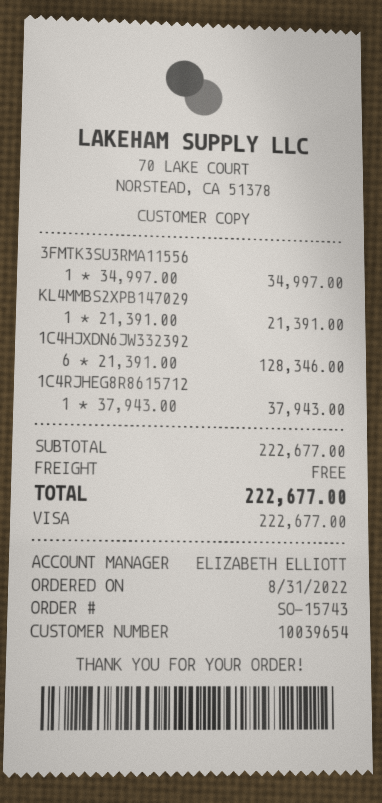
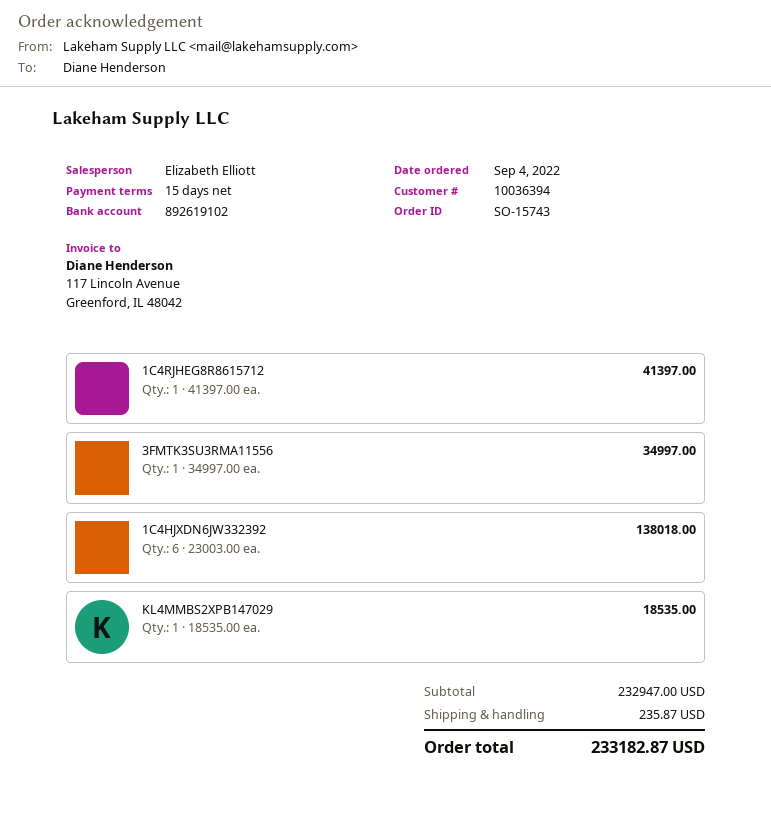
order date: 2022-08-31 -> 2022-09-04
customer number: 10039654 -> 10036394
KL4MMBS2XPB147029: 1 x 21391.00 = 21391.00 -> 1 x 18535.00 = 18535.00
1C4HJXDN6JW332392: 6 x 21391.00 = 128346.00 -> 6 x 23003.00 = 138018.00
1C4RJHEG8R8615712: 1 x 37943.00 = 37943.00 -> 1 x 41397.00 = 41397.00
subtotal: 222677.00 -> 232947.00
shipping: 0.00 -> 235.87
total: 222677.00 -> 233182.87

